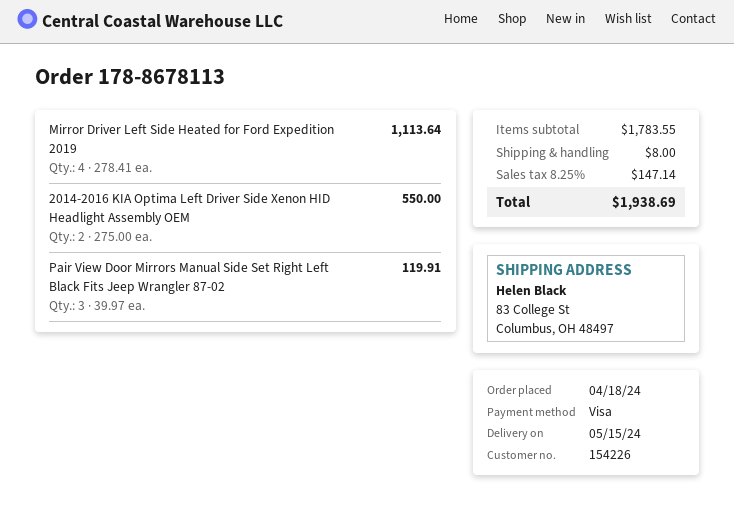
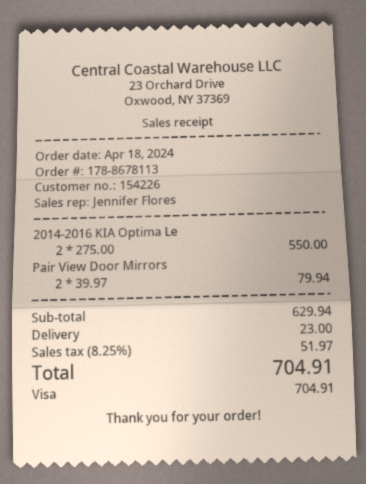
Mirror Driver Left Side Heated for Ford Expedition 2019: 4 x 278.41 = 1113.64 -> none
Pair View Door Mirrors Manual Side Set Right Left Black Fits Jeep Wrangler 87-02: 3 x 39.97 = 119.91 -> 2 x 39.97 = 79.94
subtotal: 1783.55 -> 629.94
shipping: 8.00 -> 23.00
tax: 8.25% = 147.14 -> 8.25% = 51.97
total: 1938.69 -> 704.91

